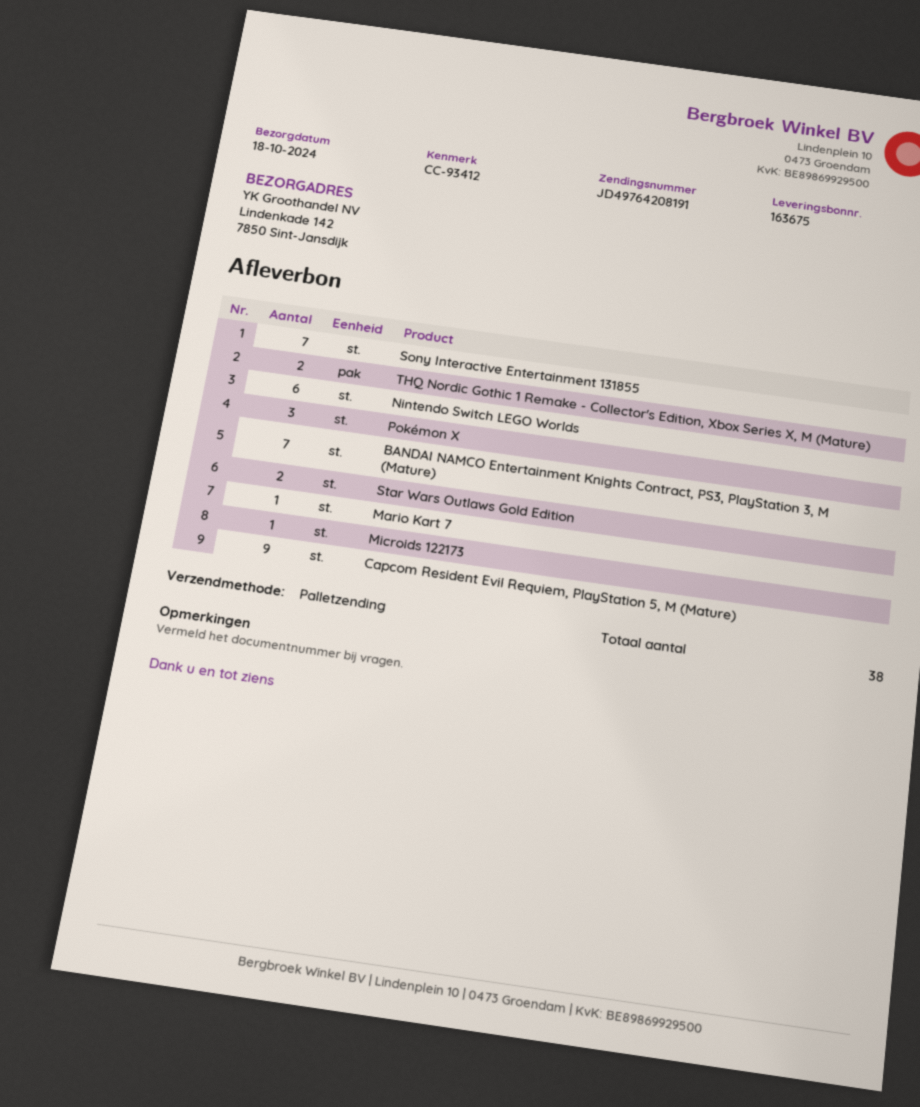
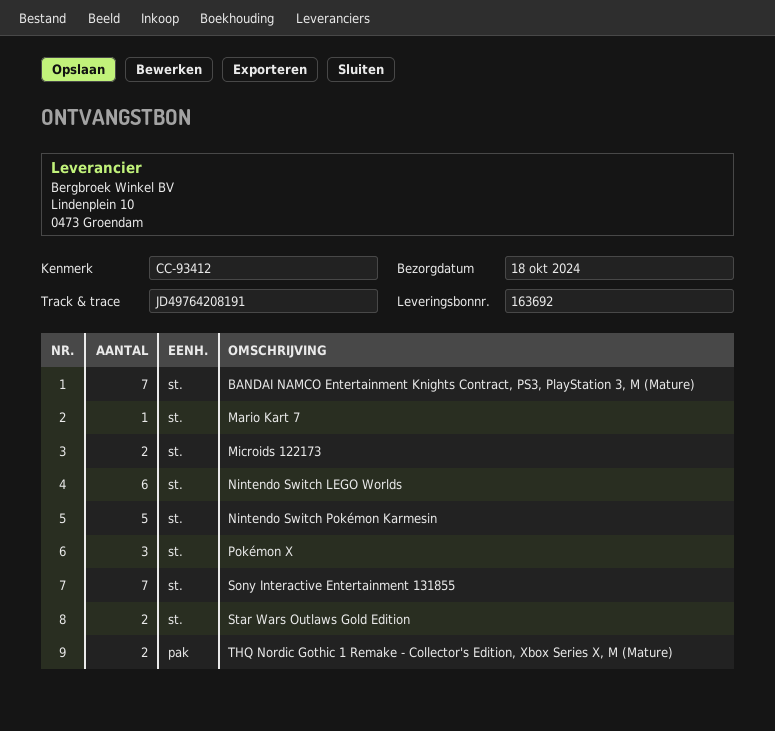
delivery note number: 163675 -> 163692
Microids 122173: 1 -> 2
Capcom Resident Evil Requiem, PlayStation 5, M (Mature): 9 -> none
Nintendo Switch Pokémon Karmesin: none -> 5

